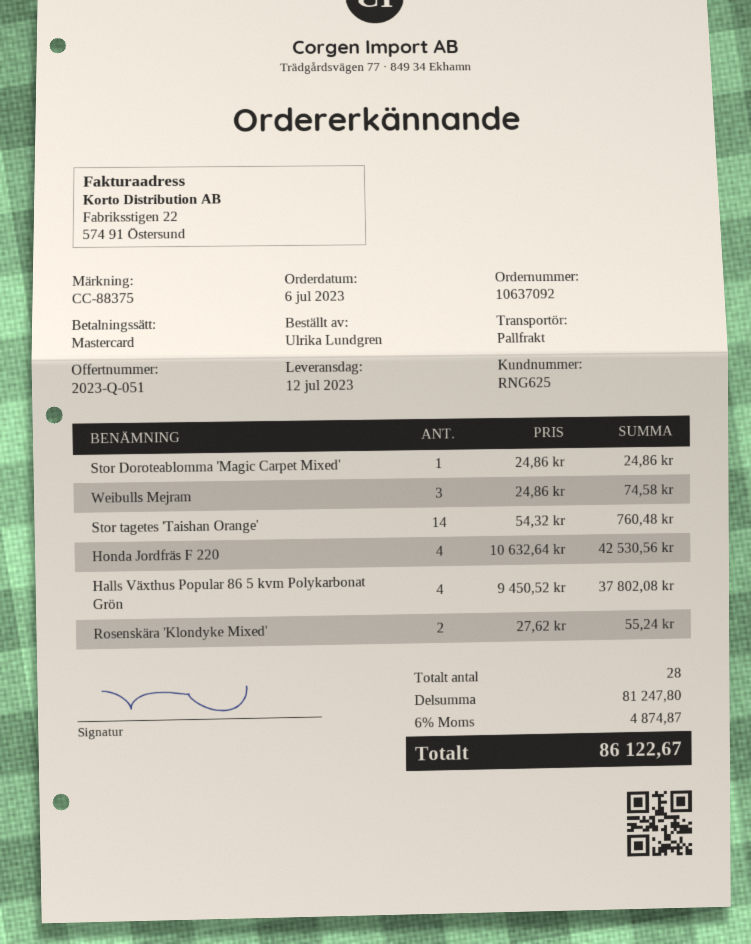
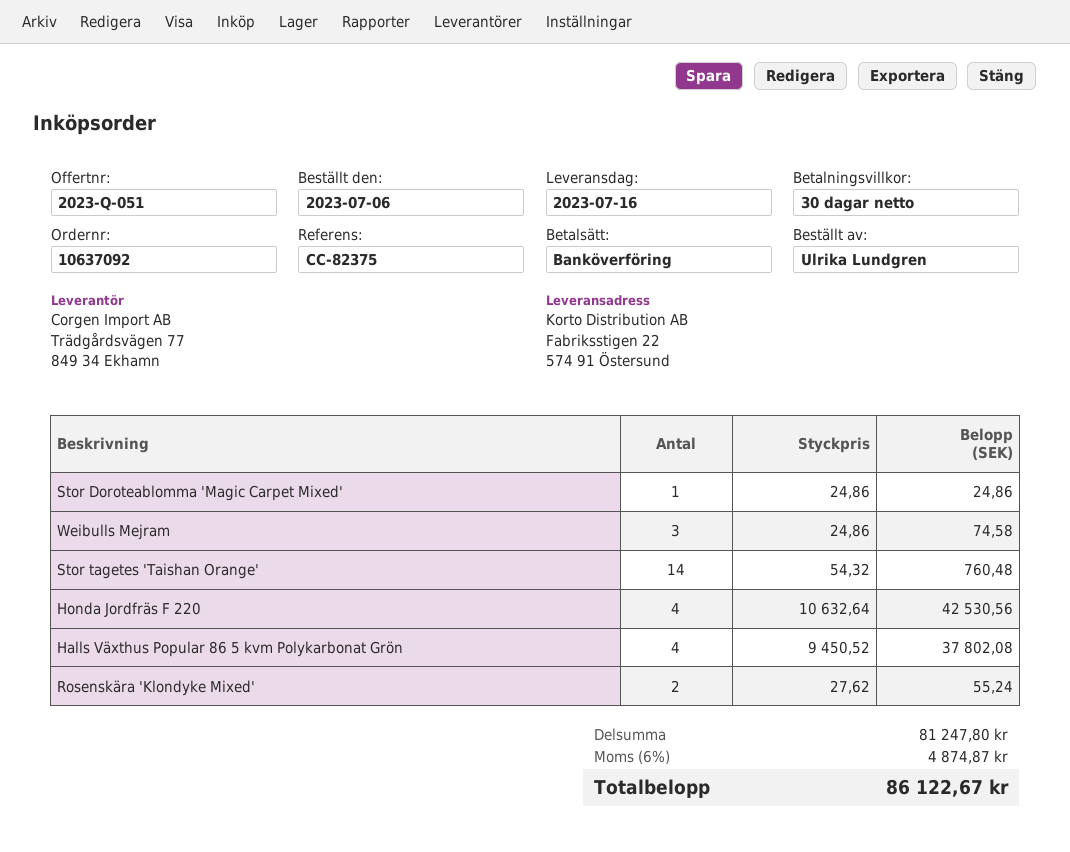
delivery date: 2023-07-12 -> 2023-07-16
reference: CC-88375 -> CC-82375
payment method: Mastercard -> bank transfer

